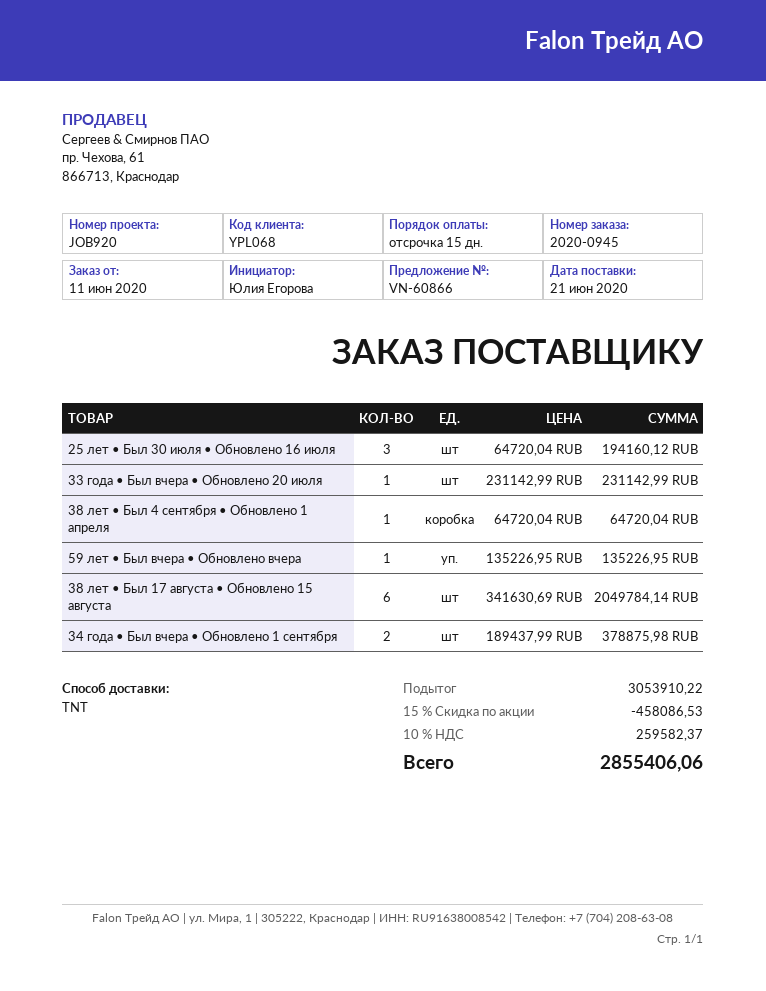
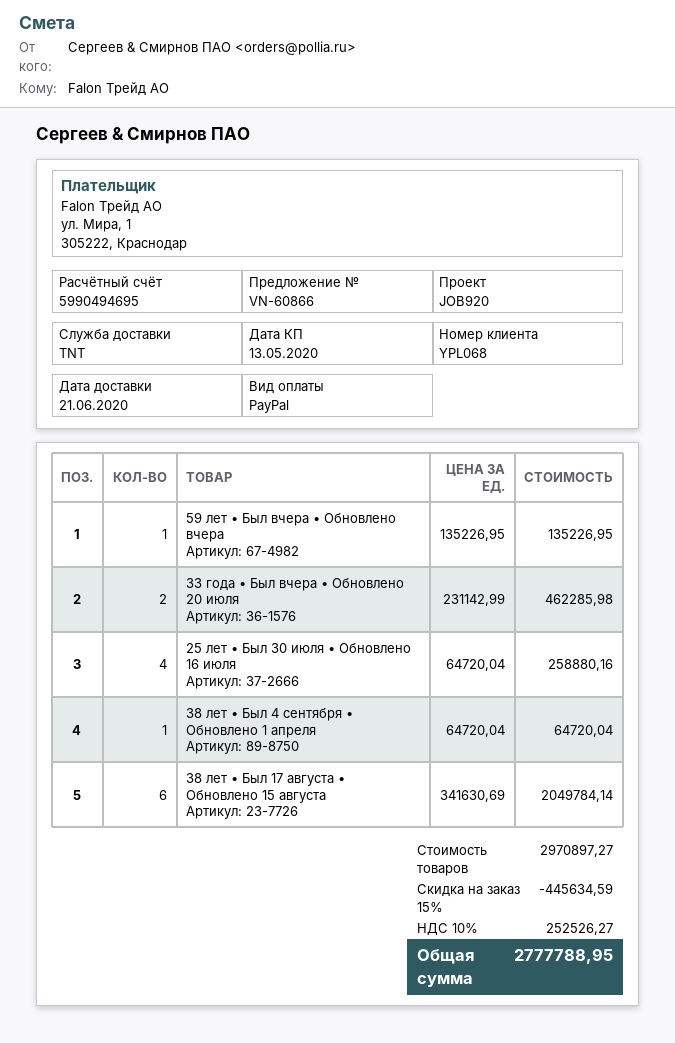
25 лет • Был 30 июля • Обновлено 16 июля: 3 x 64720.04 = 194160.12 -> 4 x 64720.04 = 258880.16
33 года • Был вчера • Обновлено 20 июля: 1 x 231142.99 = 231142.99 -> 2 x 231142.99 = 462285.98
34 года • Был вчера • Обновлено 1 сентября: 2 x 189437.99 = 378875.98 -> none
subtotal: 3053910.22 -> 2970897.27
discount: 15% = 458086.53 -> 15% = 445634.59
tax: 10% = 259582.37 -> 10% = 252526.27
total: 2855406.06 -> 2777788.95

